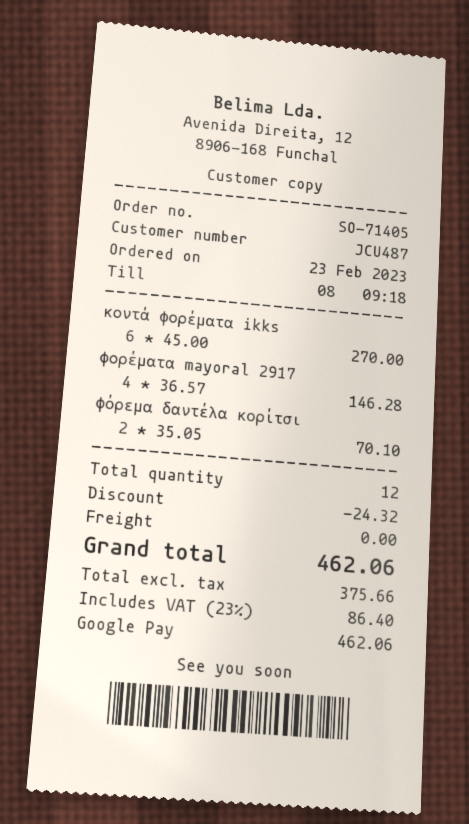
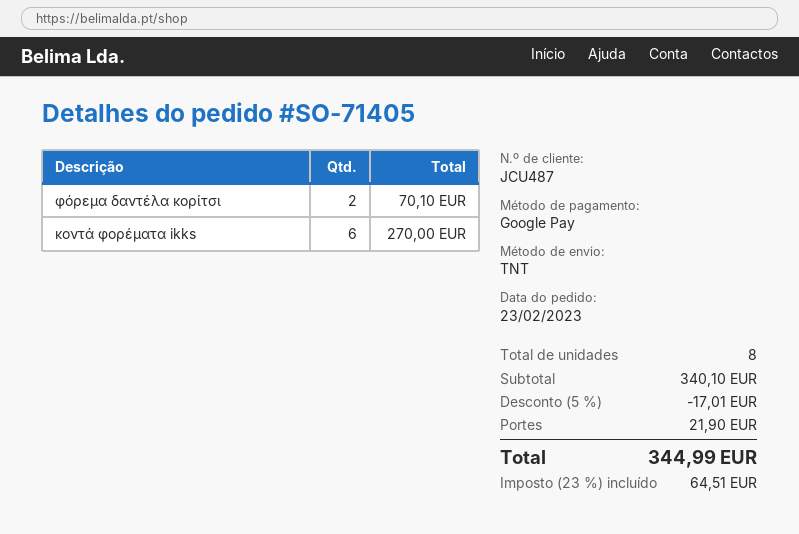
φορέματα mayoral 2917: 4 for 146.28 -> none
total quantity: 12 -> 8
discount: 24.32 -> 17.01
shipping: 0.00 -> 21.90
tax: 23% = 86.40 -> 23% = 64.51
total: 462.06 -> 344.99

